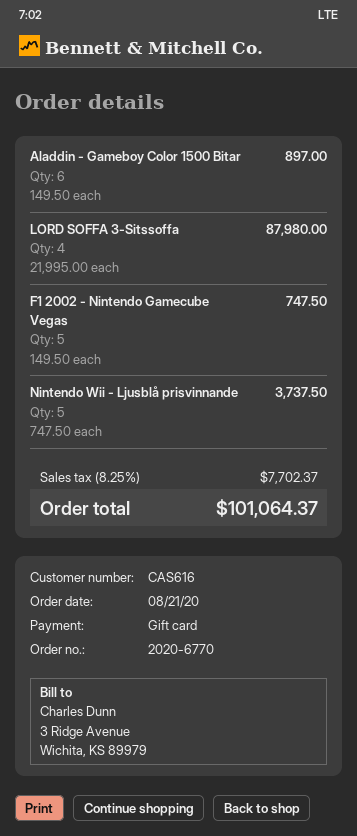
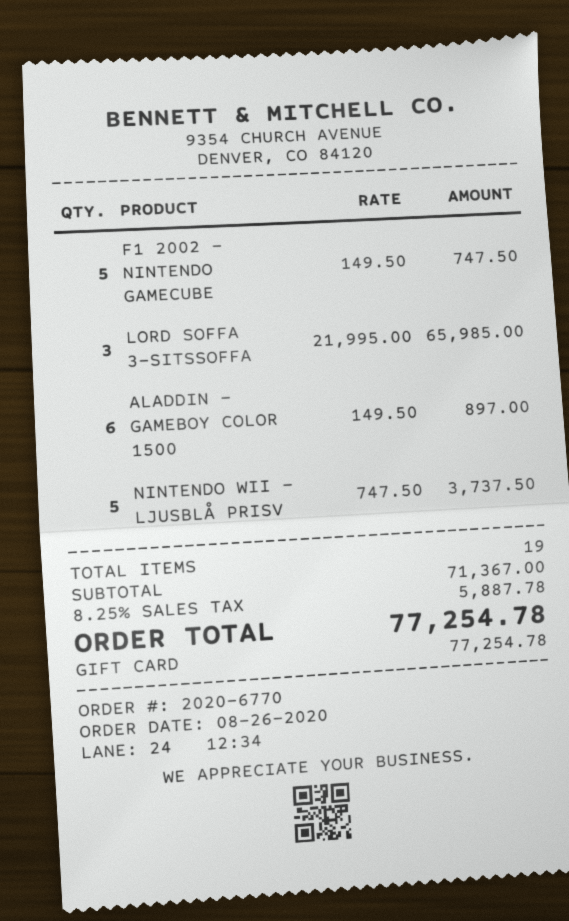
order date: 2020-08-21 -> 2020-08-26
LORD SOFFA 3-Sitssoffa: 4 x 21995.00 = 87980.00 -> 3 x 21995.00 = 65985.00
tax: 8.25% = 7702.37 -> 8.25% = 5887.78
total: 101064.37 -> 77254.78

